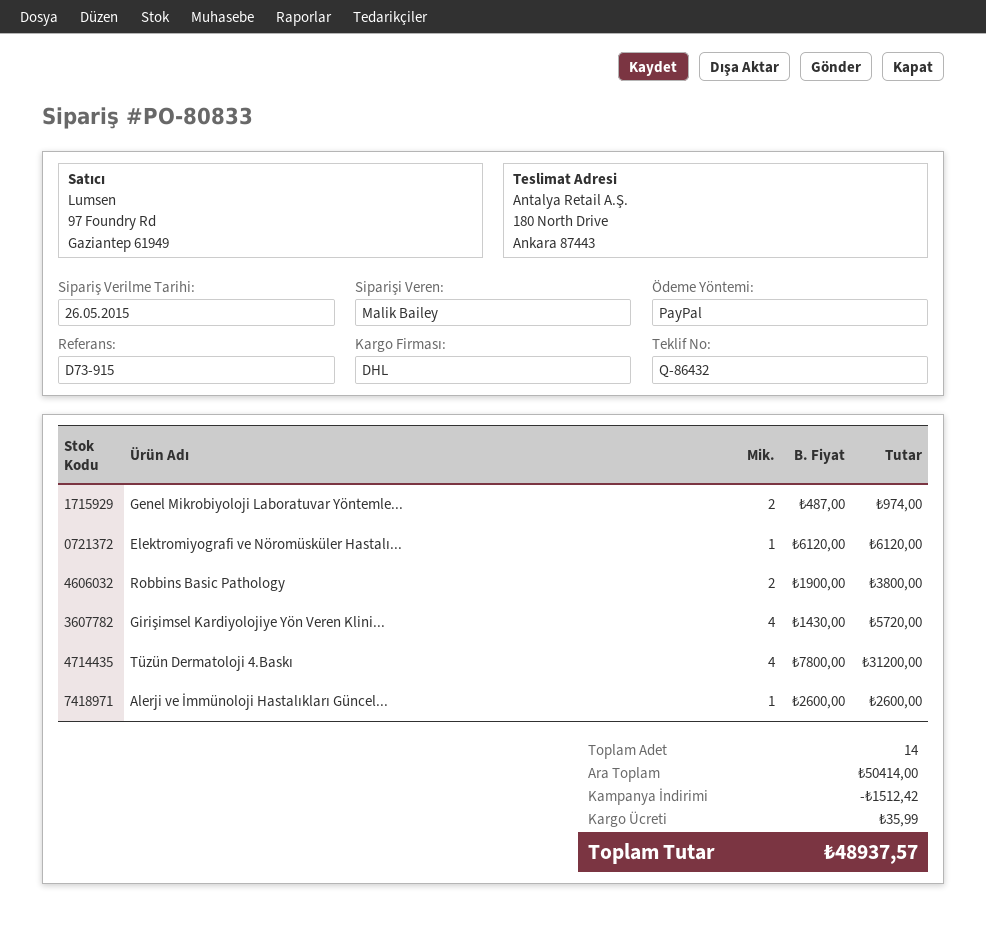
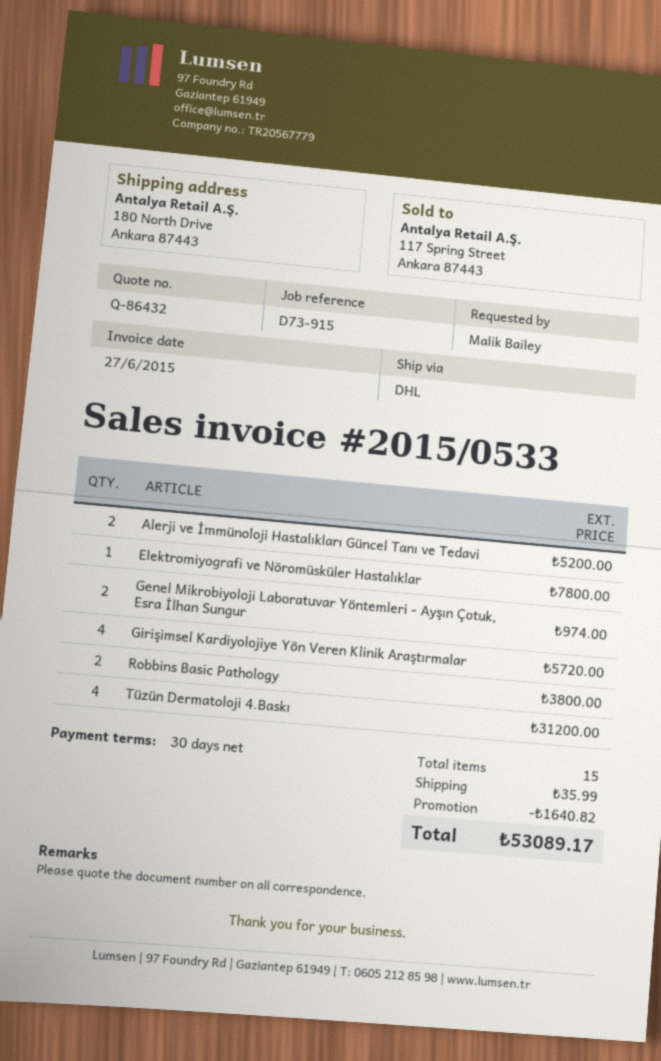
Elektromiyografi ve Nöromüsküler Hastalı...: 1 for 6120.00 -> 1 for 7800.00
Alerji ve İmmünoloji Hastalıkları Güncel...: 1 for 2600.00 -> 2 for 5200.00
total quantity: 14 -> 15
discount: 1512.42 -> 1640.82
total: 48937.57 -> 53089.17

